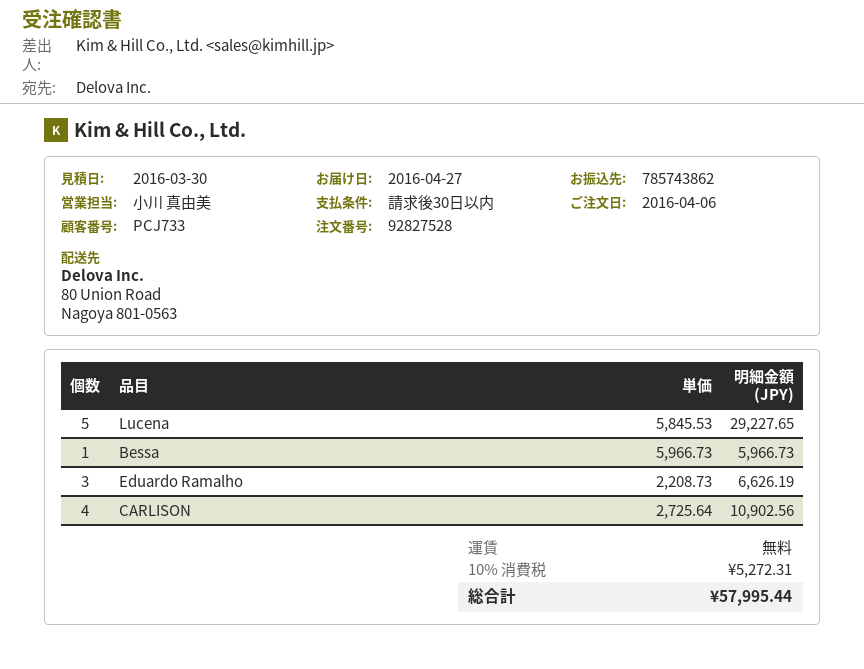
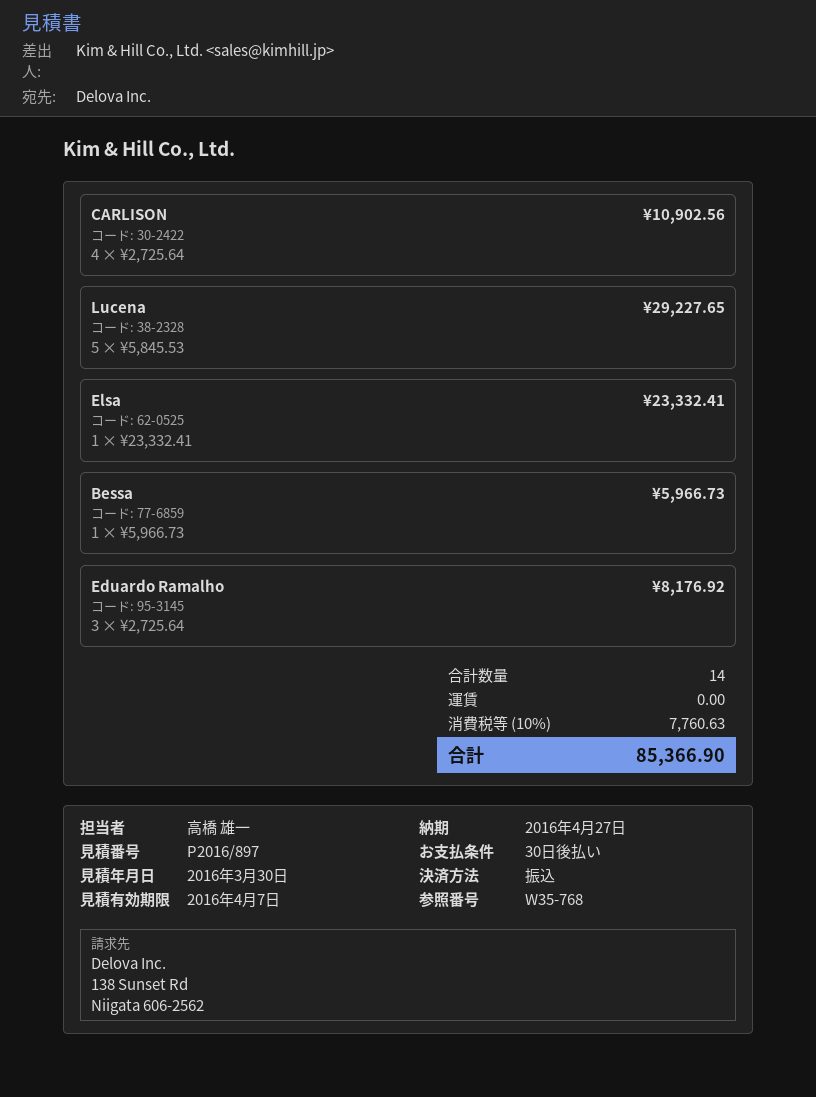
sales rep: 小川 真由美 -> 高橋 雄一
Eduardo Ramalho: 3 x 2208.73 = 6626.19 -> 3 x 2725.64 = 8176.92
Elsa: none -> 1 x 23332.41 = 23332.41
tax: 10% = 5272.31 -> 10% = 7760.63
total: 57995.44 -> 85366.90

